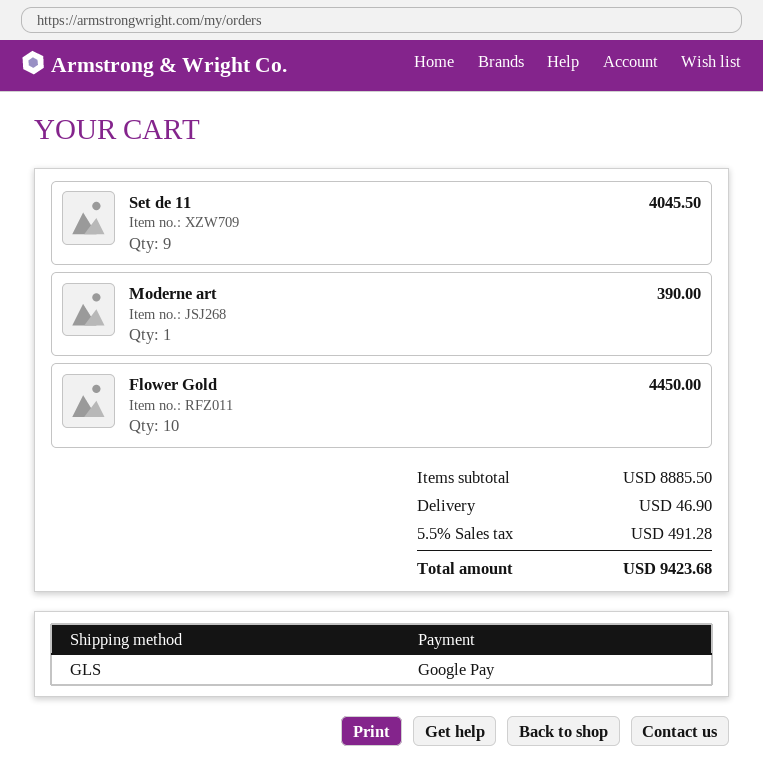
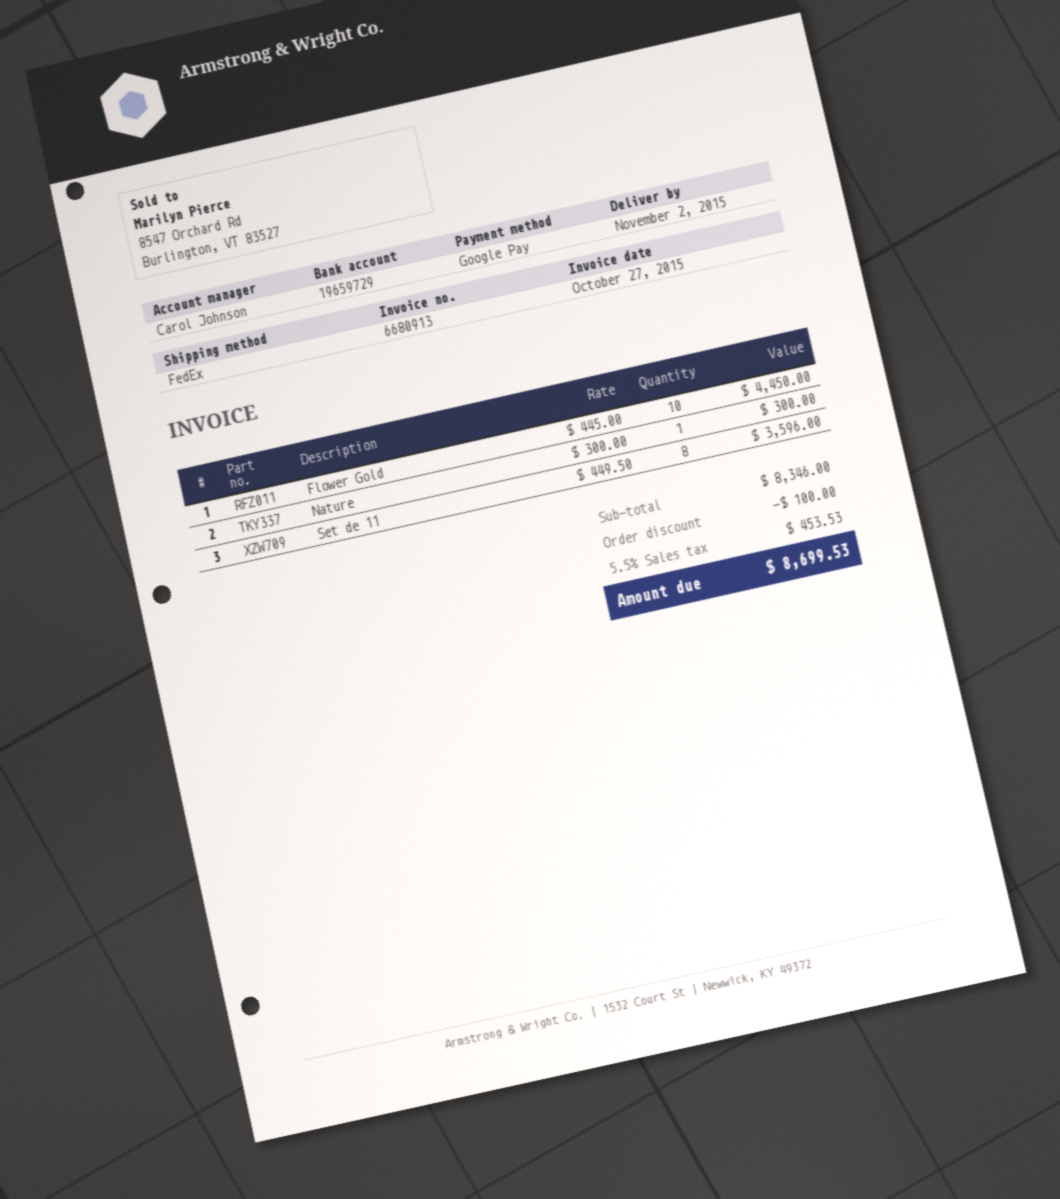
shipping method: GLS -> FedEx
Set de 11: 9 for 4045.50 -> 8 for 3596.00
Moderne art: 1 for 390.00 -> none
Nature: none -> 1 for 300.00
subtotal: 8885.50 -> 8346.00
discount: none -> 100.00
shipping: 46.90 -> none
tax: 5.5% = 491.28 -> 5.5% = 453.53
total: 9423.68 -> 8699.53

